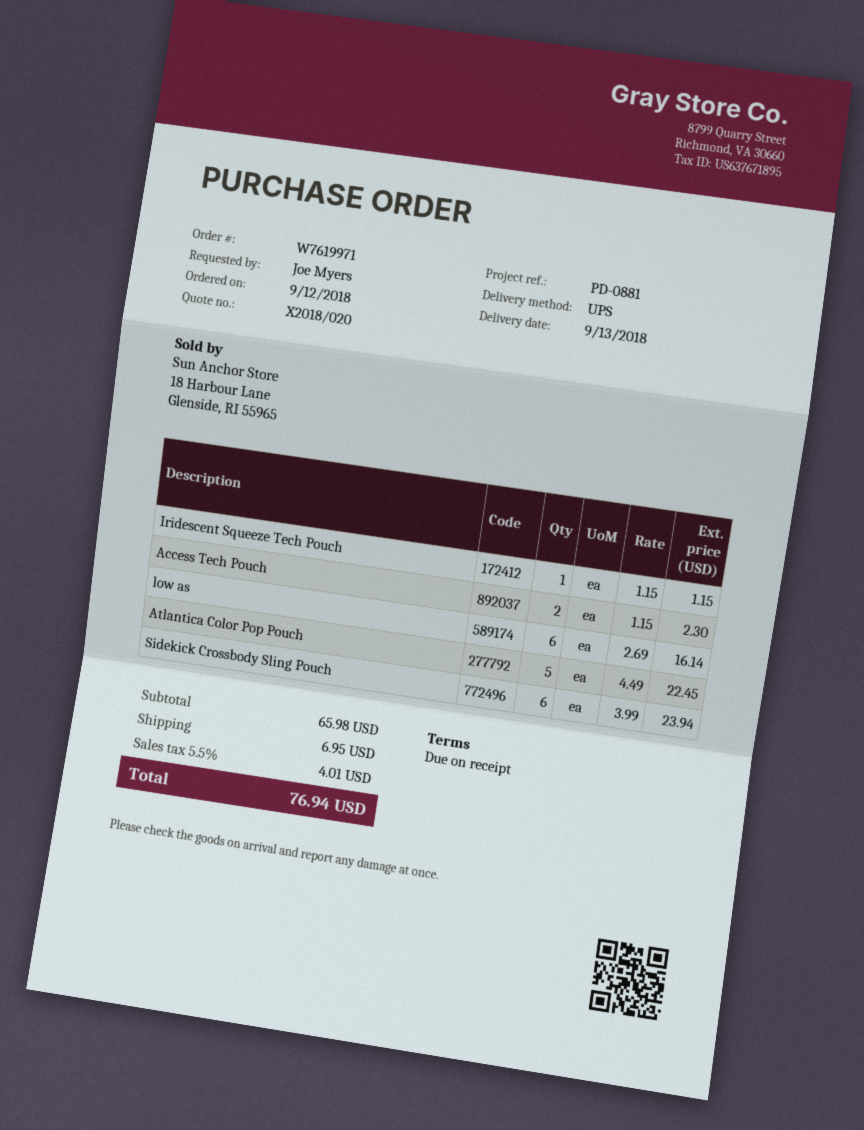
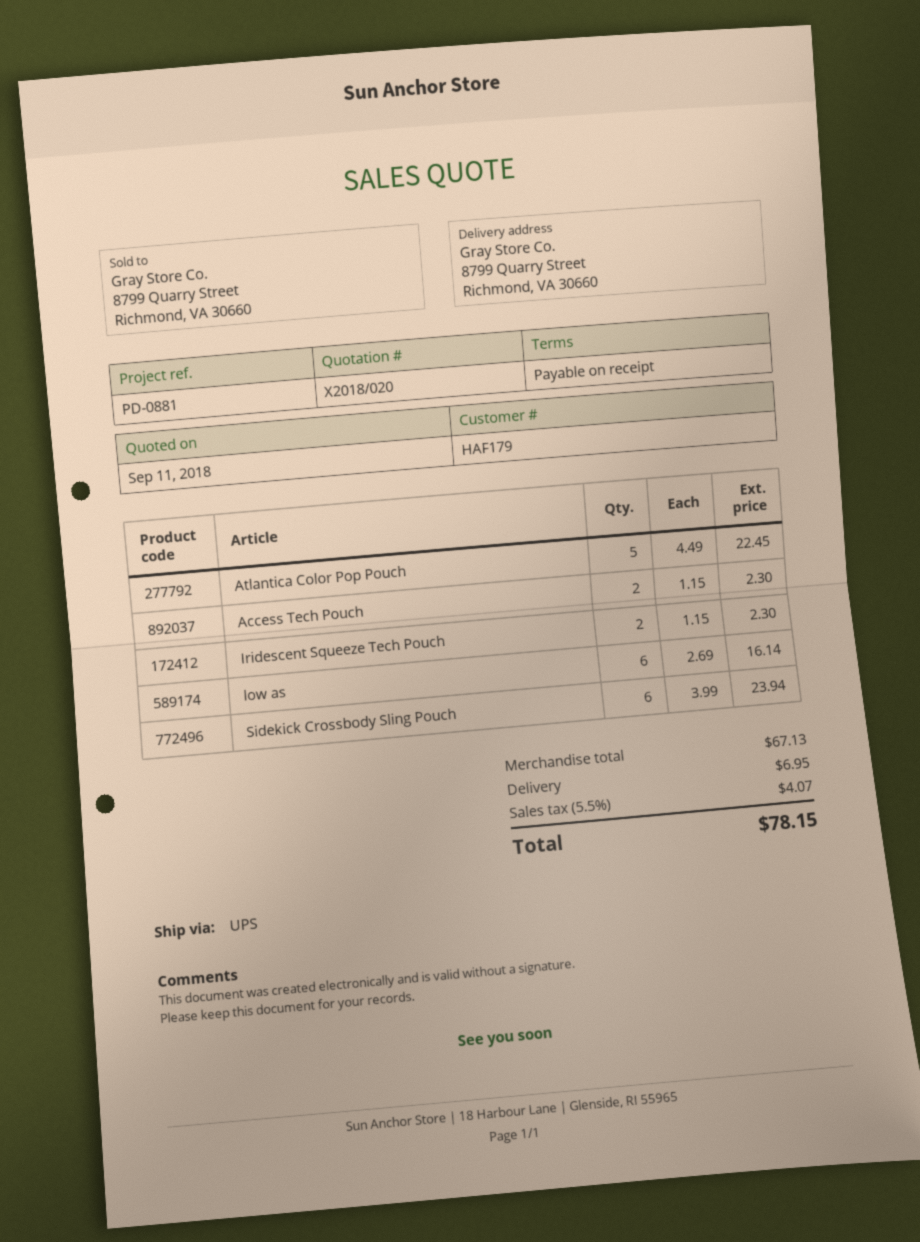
Iridescent Squeeze Tech Pouch: 1 x 1.15 = 1.15 -> 2 x 1.15 = 2.30
subtotal: 65.98 -> 67.13
tax: 5.5% = 4.01 -> 5.5% = 4.07
total: 76.94 -> 78.15

